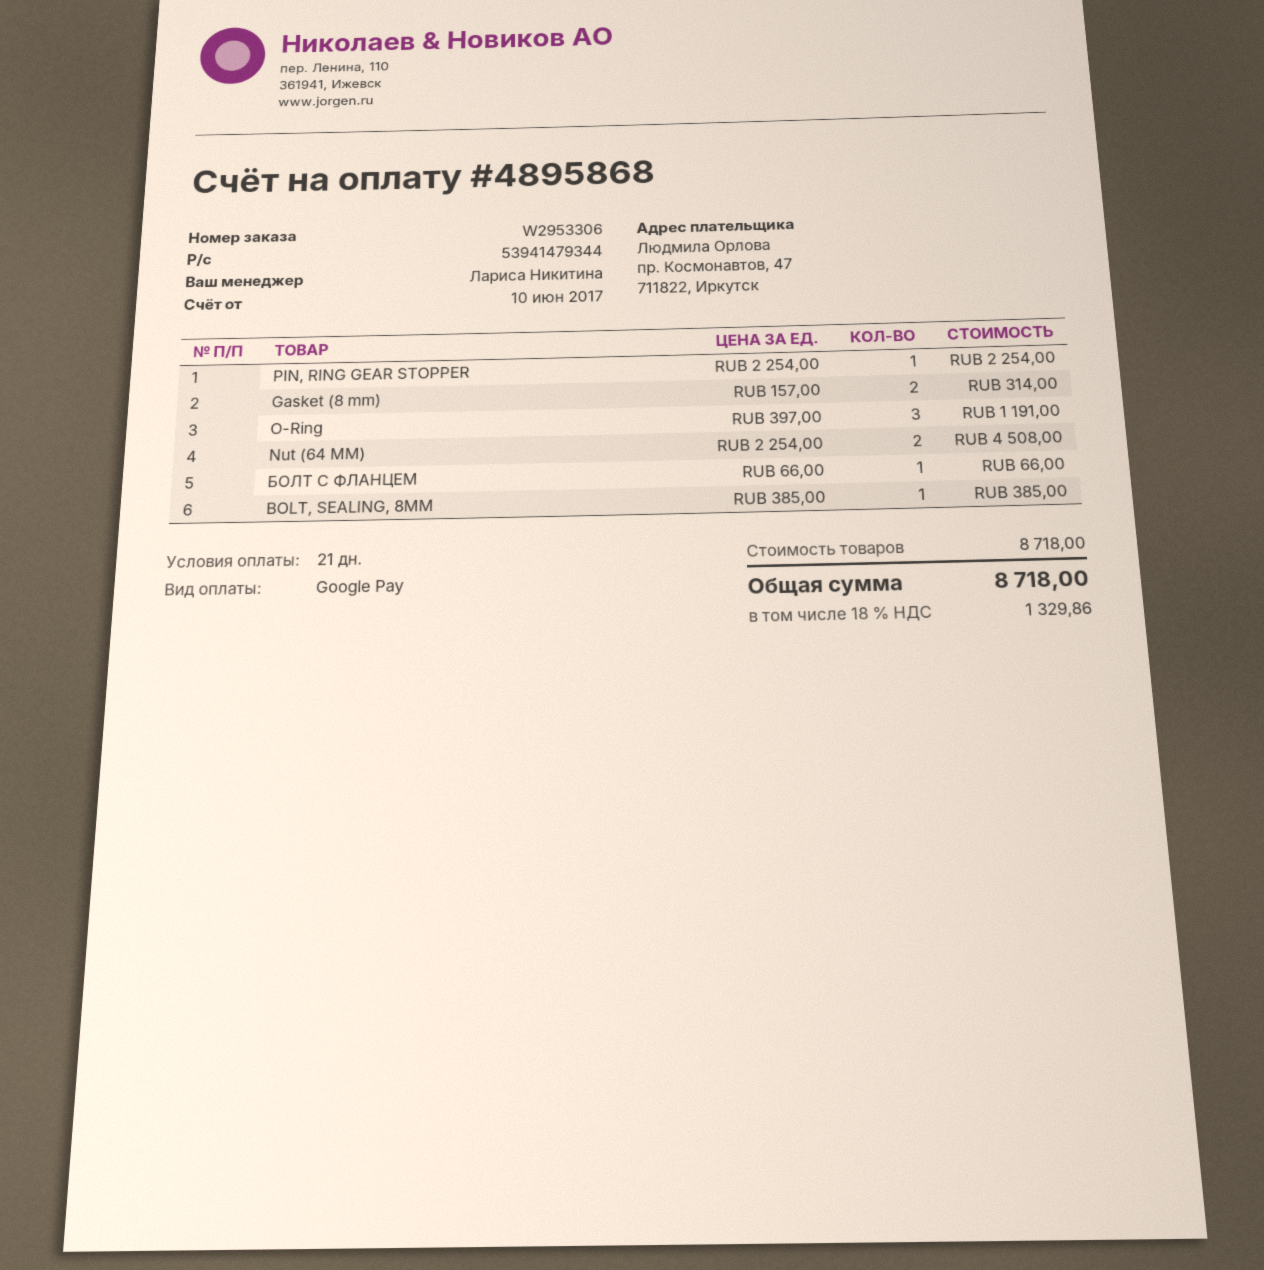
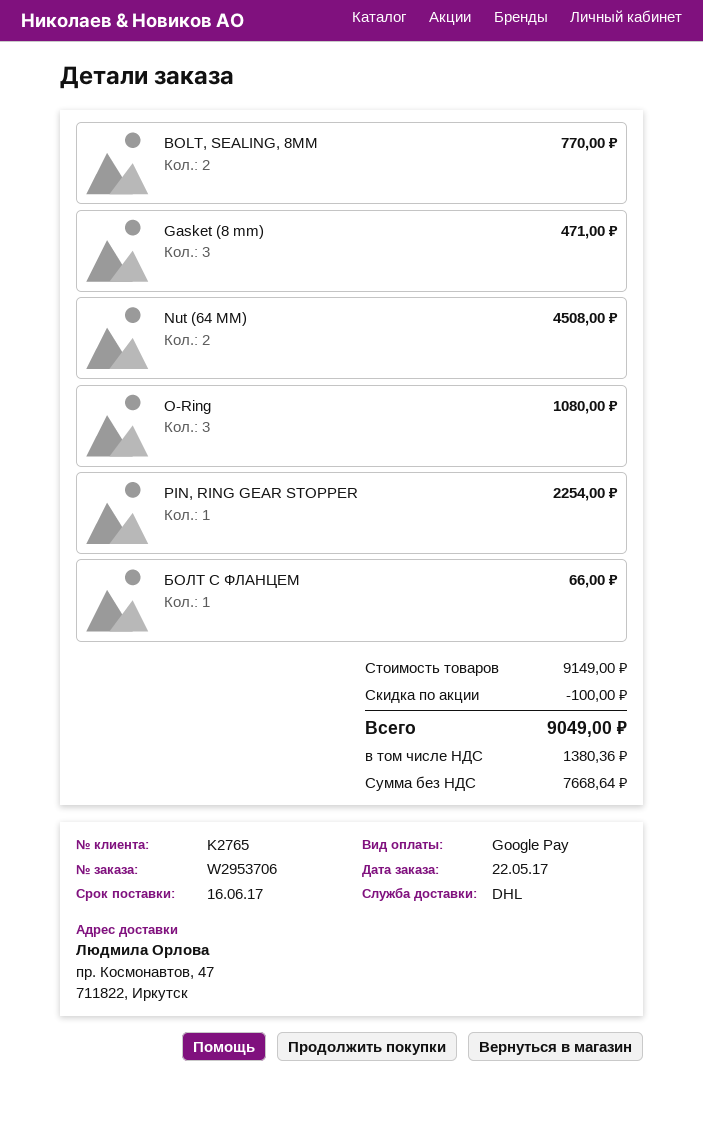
order number: W2953306 -> W2953706
Gasket (8 mm): 2 for 314.00 -> 3 for 471.00
O-Ring: 3 for 1191.00 -> 3 for 1080.00
BOLT, SEALING, 8MM: 1 for 385.00 -> 2 for 770.00
subtotal: 8718.00 -> 9149.00
discount: none -> 100.00
tax: 1329.86 -> 1380.36
total: 8718.00 -> 9049.00

